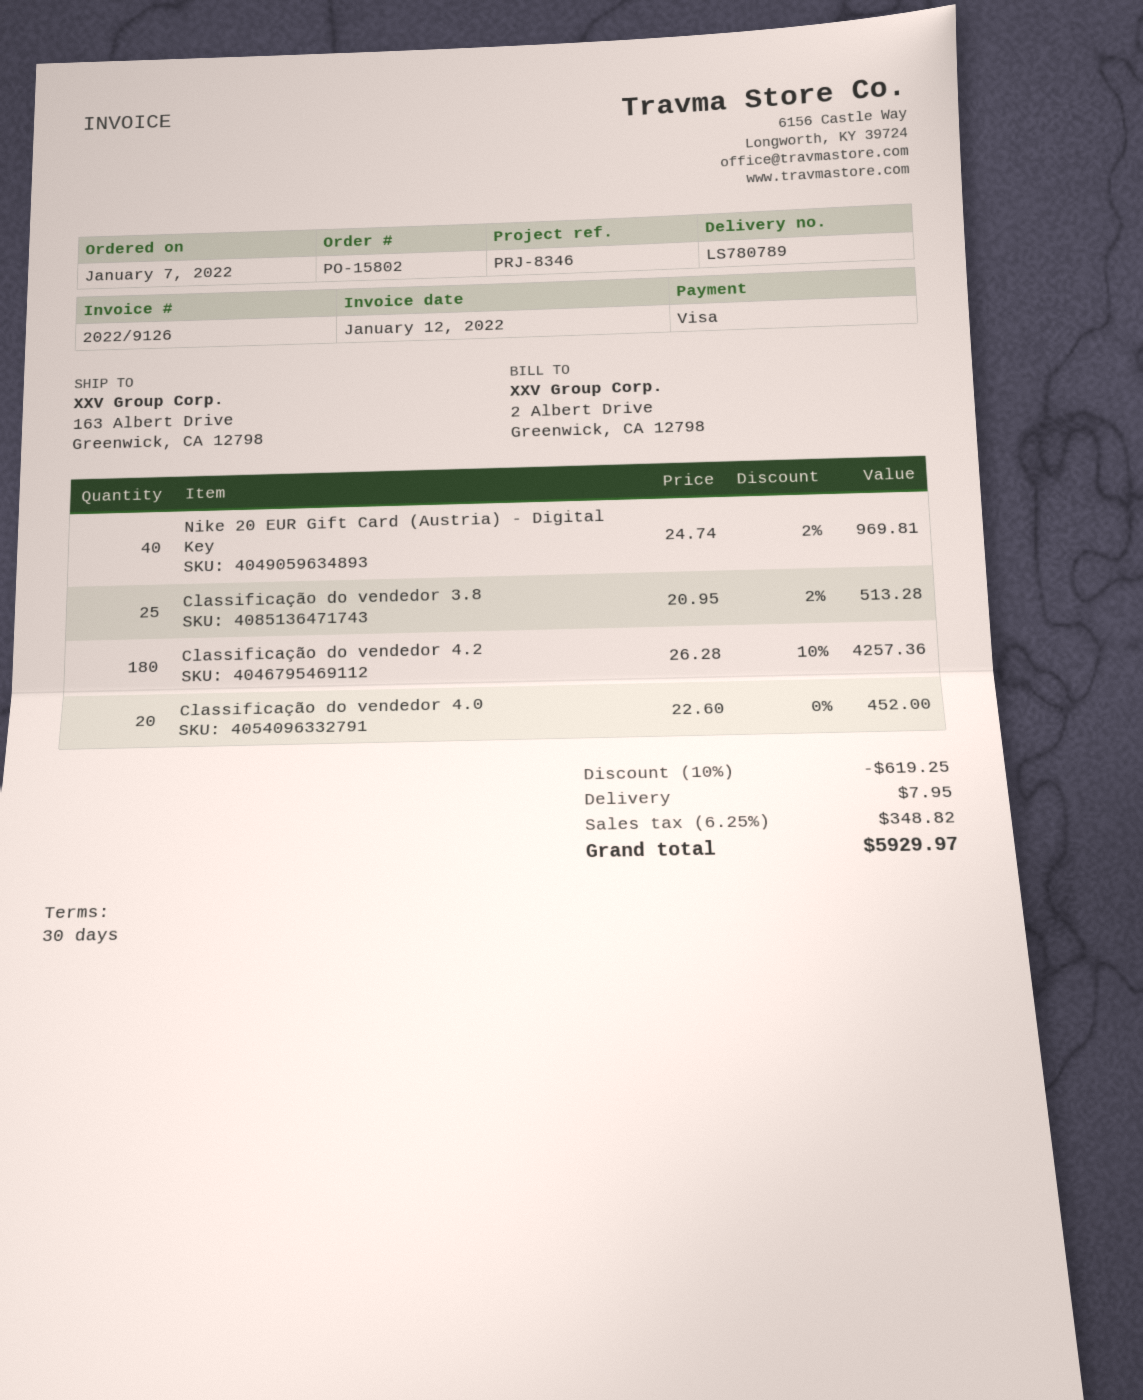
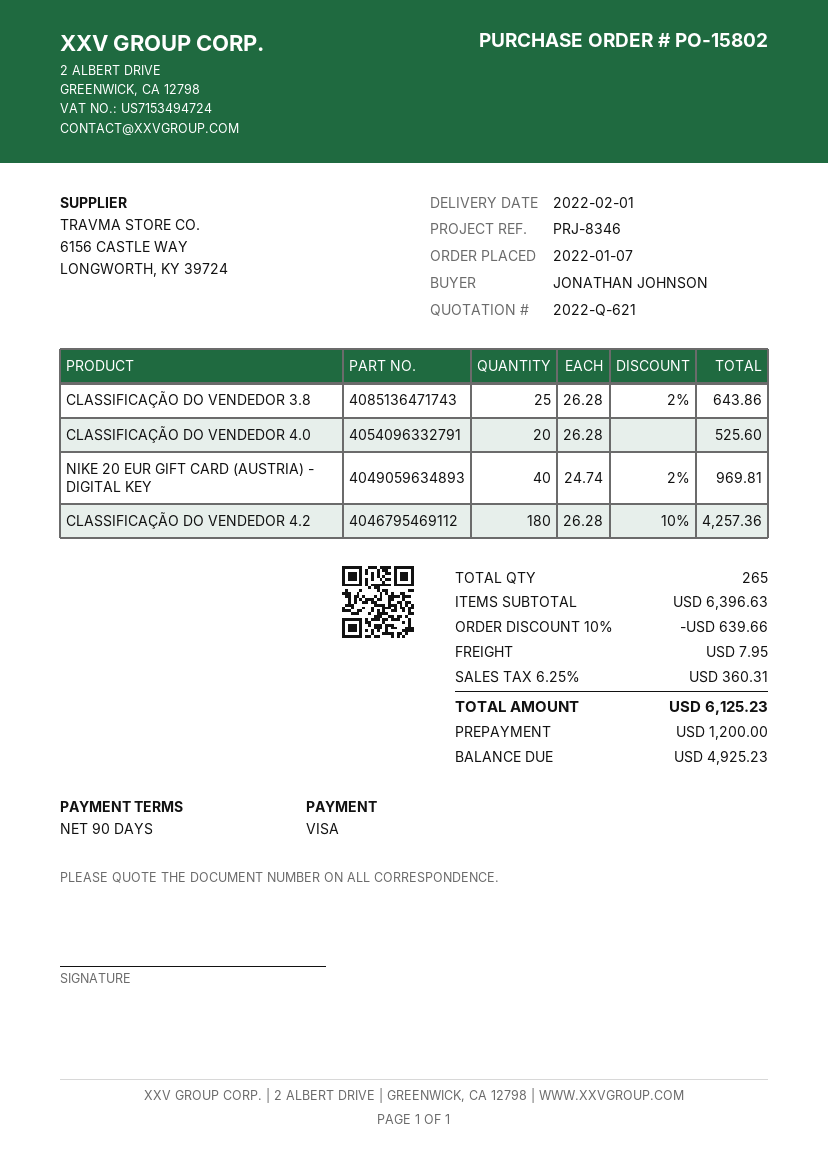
payment terms: 30 days -> 90 days
Classificação do vendedor 3.8: 25 x 20.95 - 2% = 513.28 -> 25 x 26.28 - 2% = 643.86
Classificação do vendedor 4.0: 20 x 22.60 = 452.00 -> 20 x 26.28 = 525.60
discount: 10% = 619.25 -> 10% = 639.66
tax: 6.25% = 348.82 -> 6.25% = 360.31
total: 5929.97 -> 6125.23

